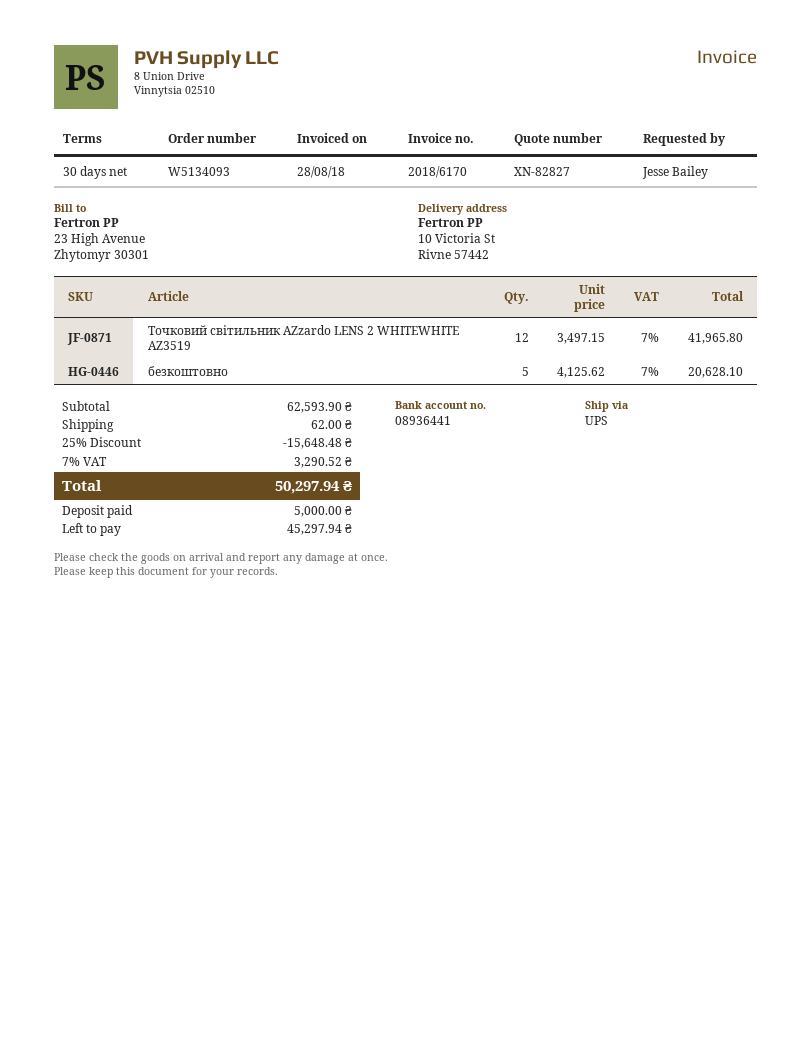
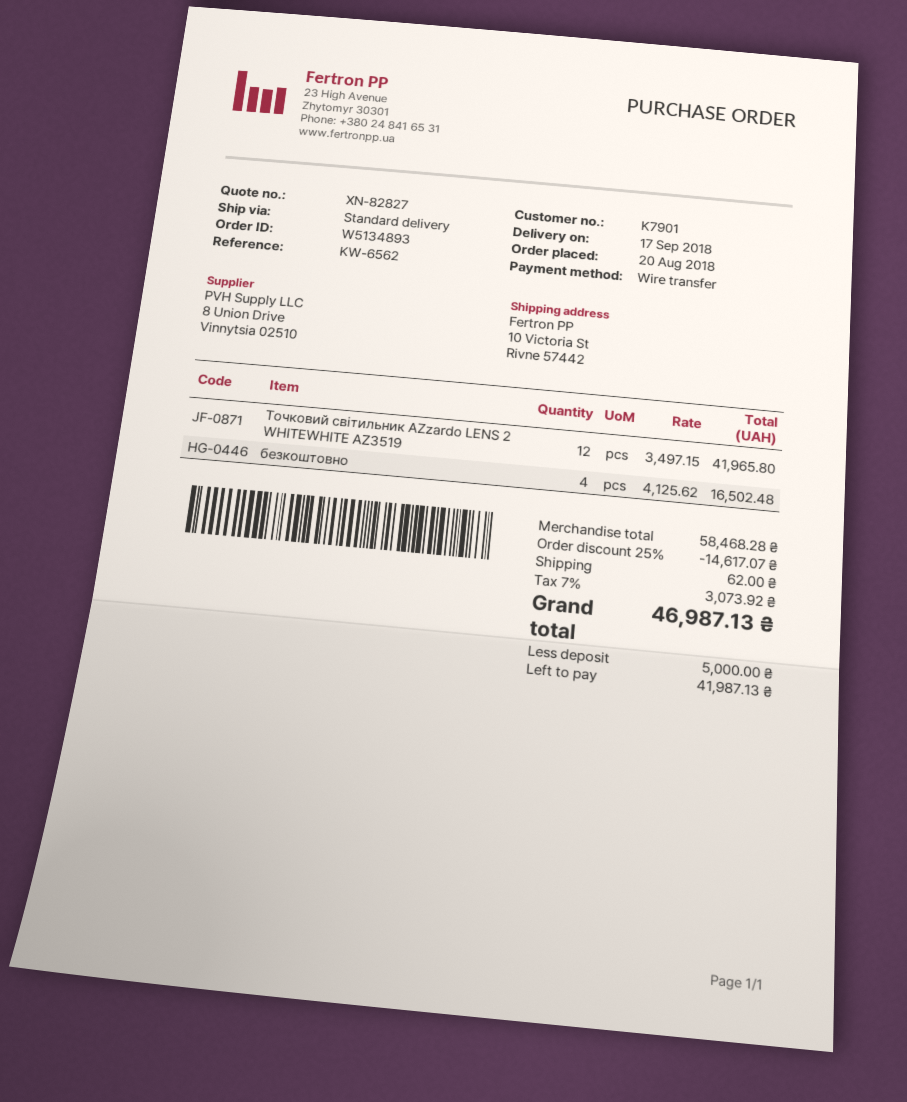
order number: W5134093 -> W5134893
shipping method: UPS -> standard
безкоштовно: 5 x 4125.62 = 20628.10 -> 4 x 4125.62 = 16502.48
subtotal: 62593.90 -> 58468.28
discount: 25% = 15648.48 -> 25% = 14617.07
tax: 7% = 3290.52 -> 7% = 3073.92
total: 50297.94 -> 46987.13
balance: 45297.94 -> 41987.13

